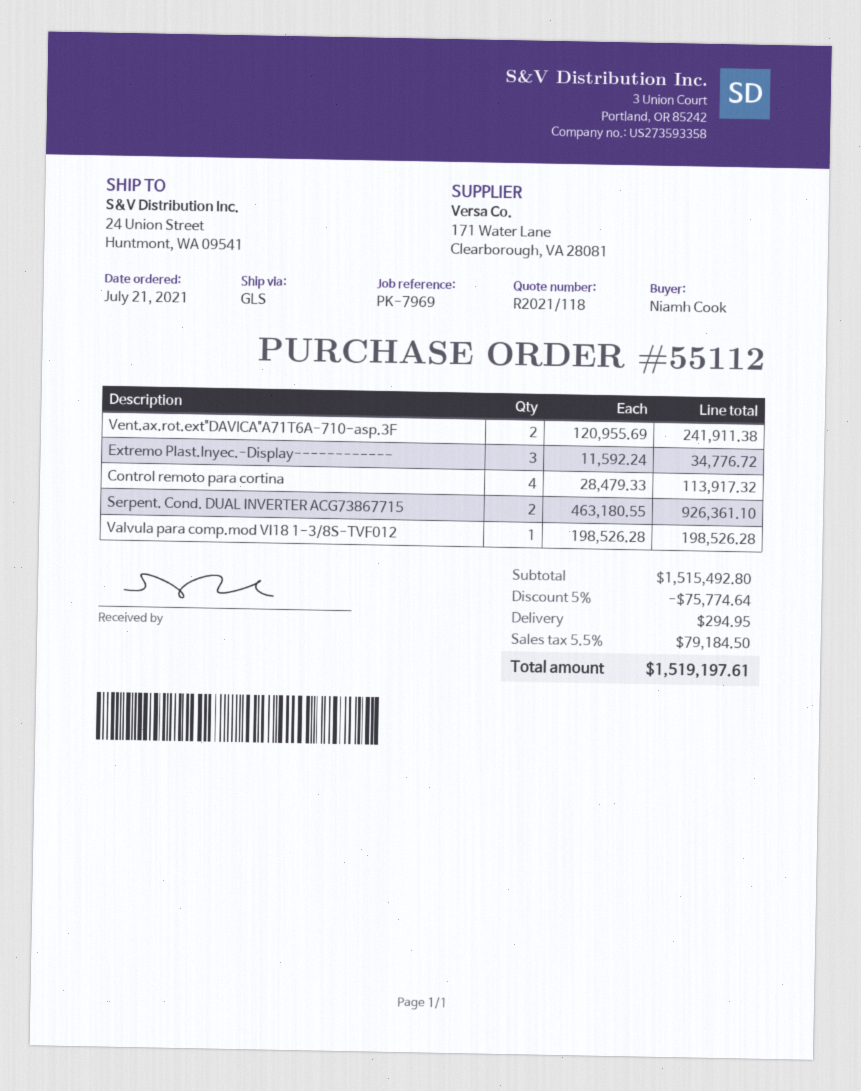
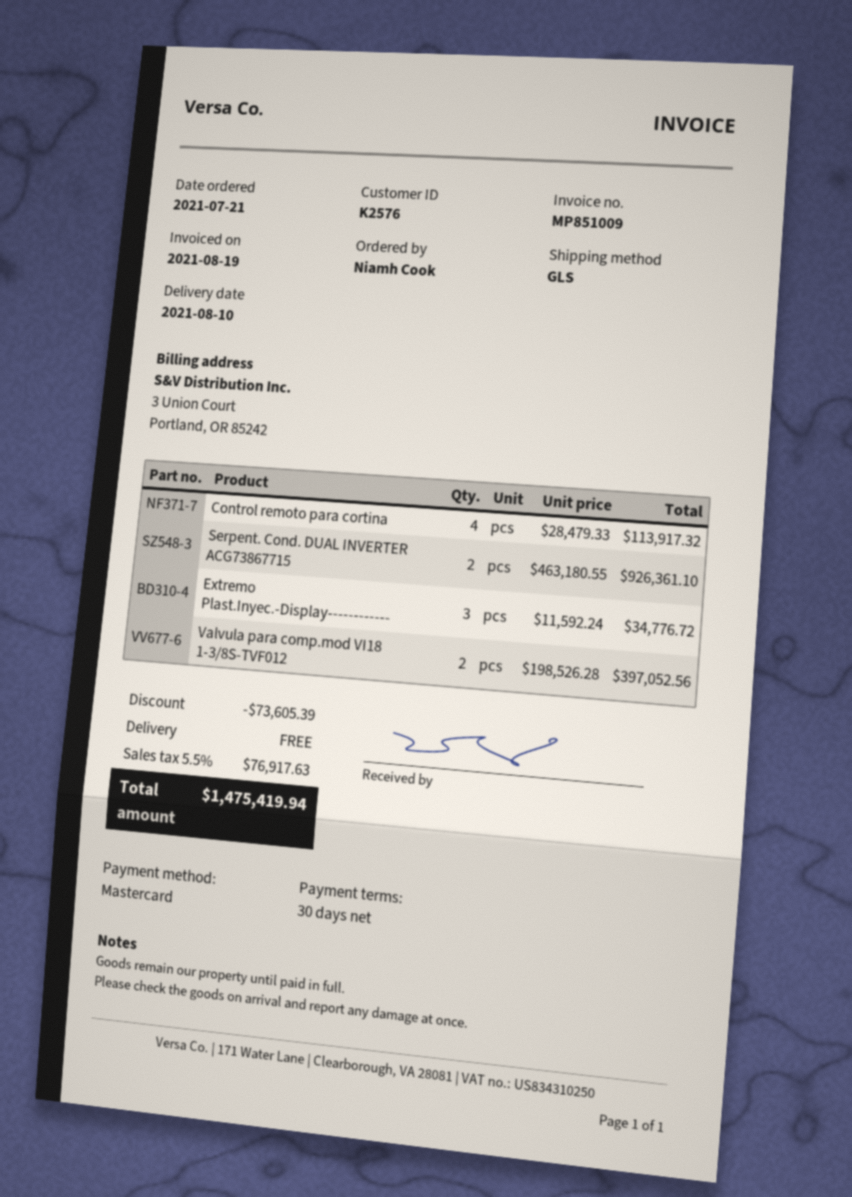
Vent.ax.rot.ext"DAVICA"A71T6A-710-asp.3F: 2 x 120955.69 = 241911.38 -> none
Valvula para comp.mod VI18 1-3/8S-TVF012: 1 x 198526.28 = 198526.28 -> 2 x 198526.28 = 397052.56
discount: 75774.64 -> 73605.39
shipping: 294.95 -> 0.00
tax: 5.5% = 79184.50 -> 5.5% = 76917.63
total: 1519197.61 -> 1475419.94

